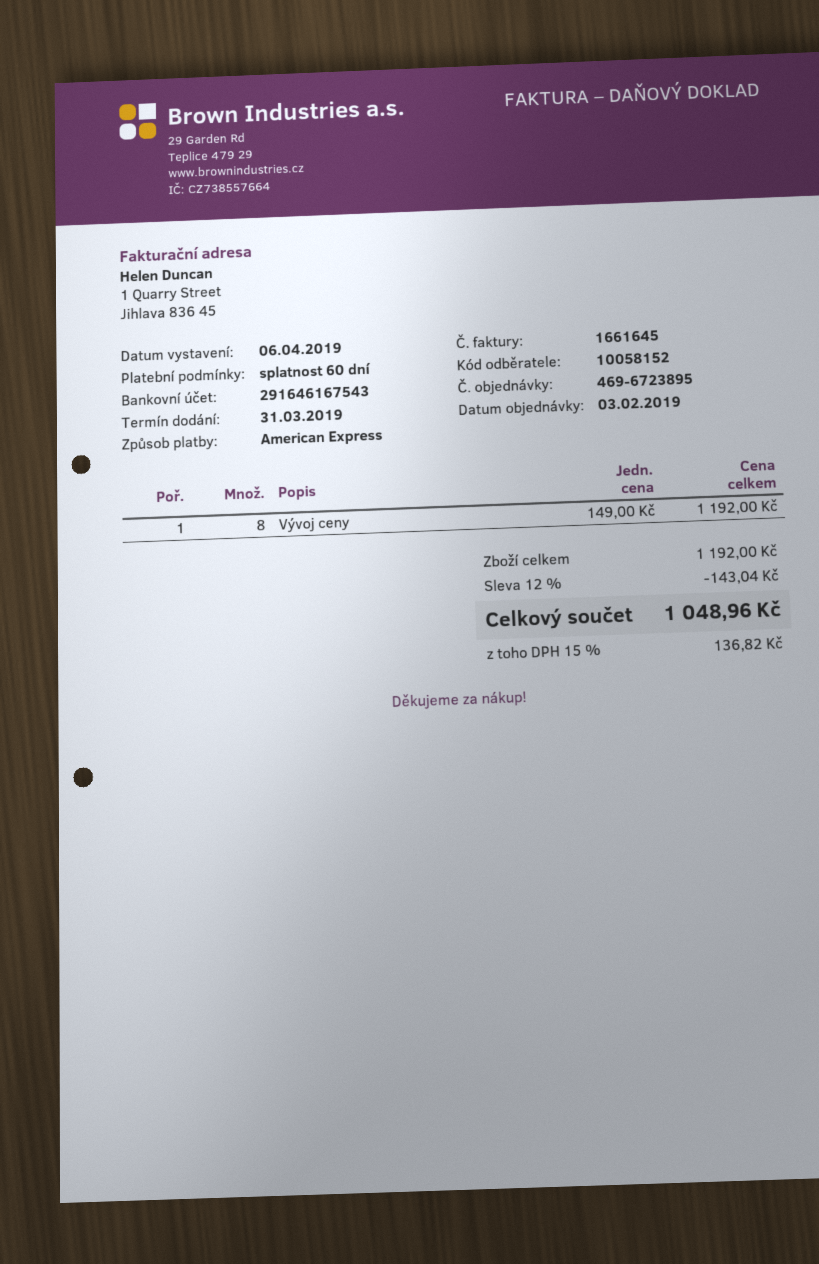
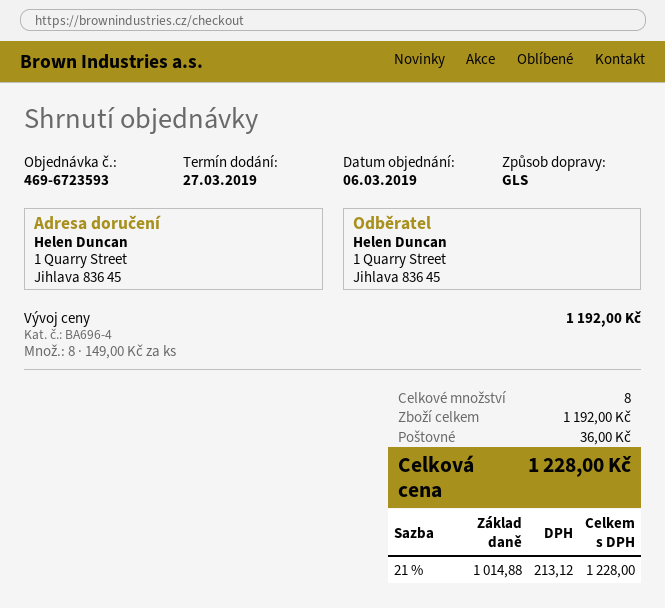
order number: 469-6723895 -> 469-6723593
order date: 2019-02-03 -> 2019-03-06
delivery date: 2019-03-31 -> 2019-03-27
discount: 12% = 143.04 -> none
shipping: none -> 36.00
tax: 15% = 136.82 -> 21% = 213.12
total: 1048.96 -> 1228.00

